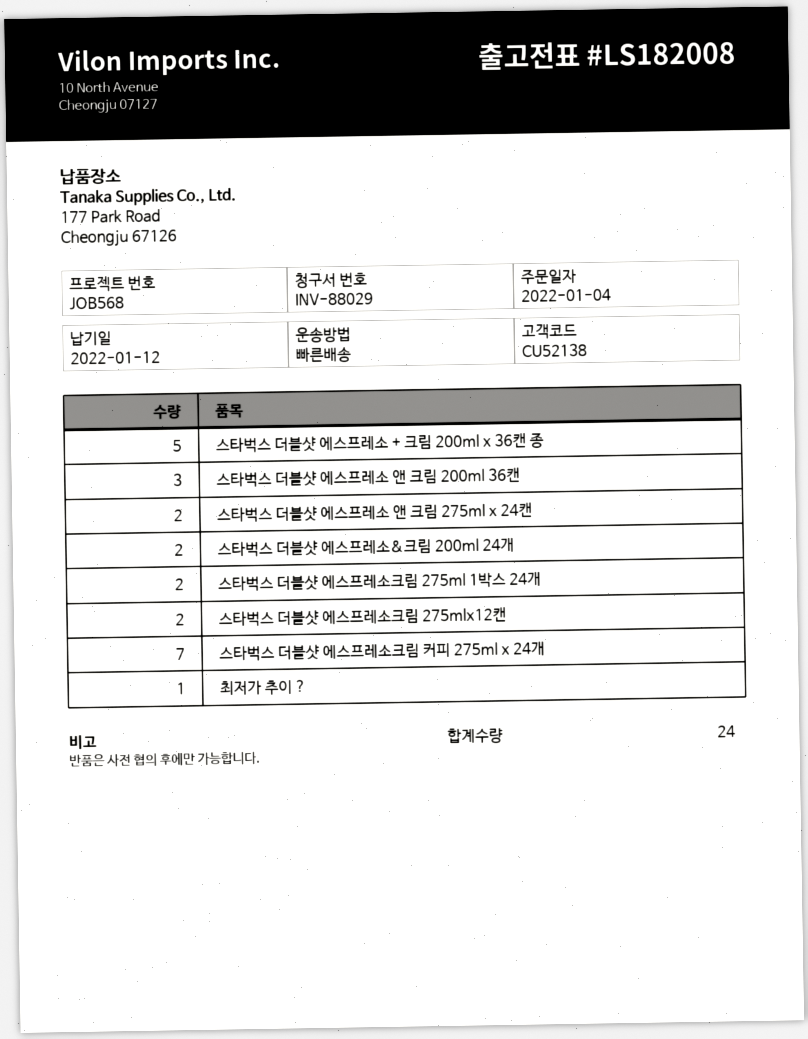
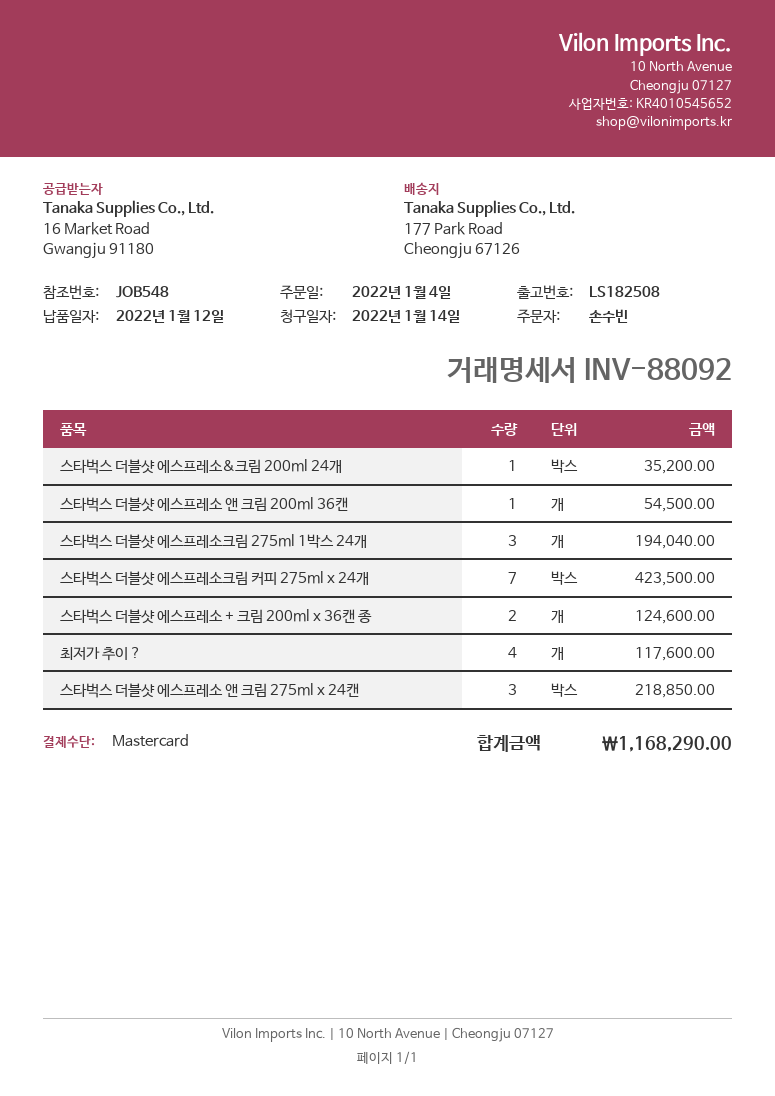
delivery note number: LS182008 -> LS182508
invoice number: INV-88029 -> INV-88092
reference: JOB568 -> JOB548
스타벅스 더블샷 에스프레소 + 크림 200ml x 36캔 종: 5 -> 2
스타벅스 더블샷 에스프레소 앤 크림 200ml 36캔: 3 -> 1
스타벅스 더블샷 에스프레소 앤 크림 275ml x 24캔: 2 -> 3
스타벅스 더블샷 에스프레소&크림 200ml 24개: 2 -> 1
스타벅스 더블샷 에스프레소크림 275ml 1박스 24개: 2 -> 3
스타벅스 더블샷 에스프레소크림 275mlx12캔: 2 -> none
최저가 추이 ?: 1 -> 4

